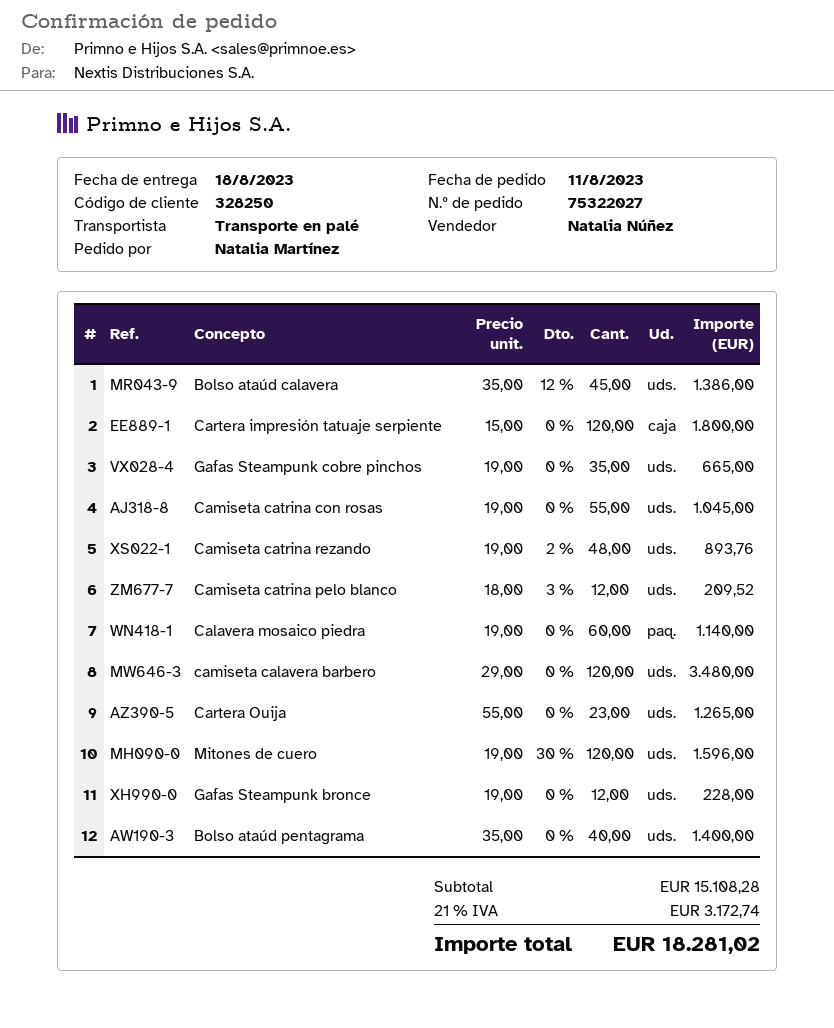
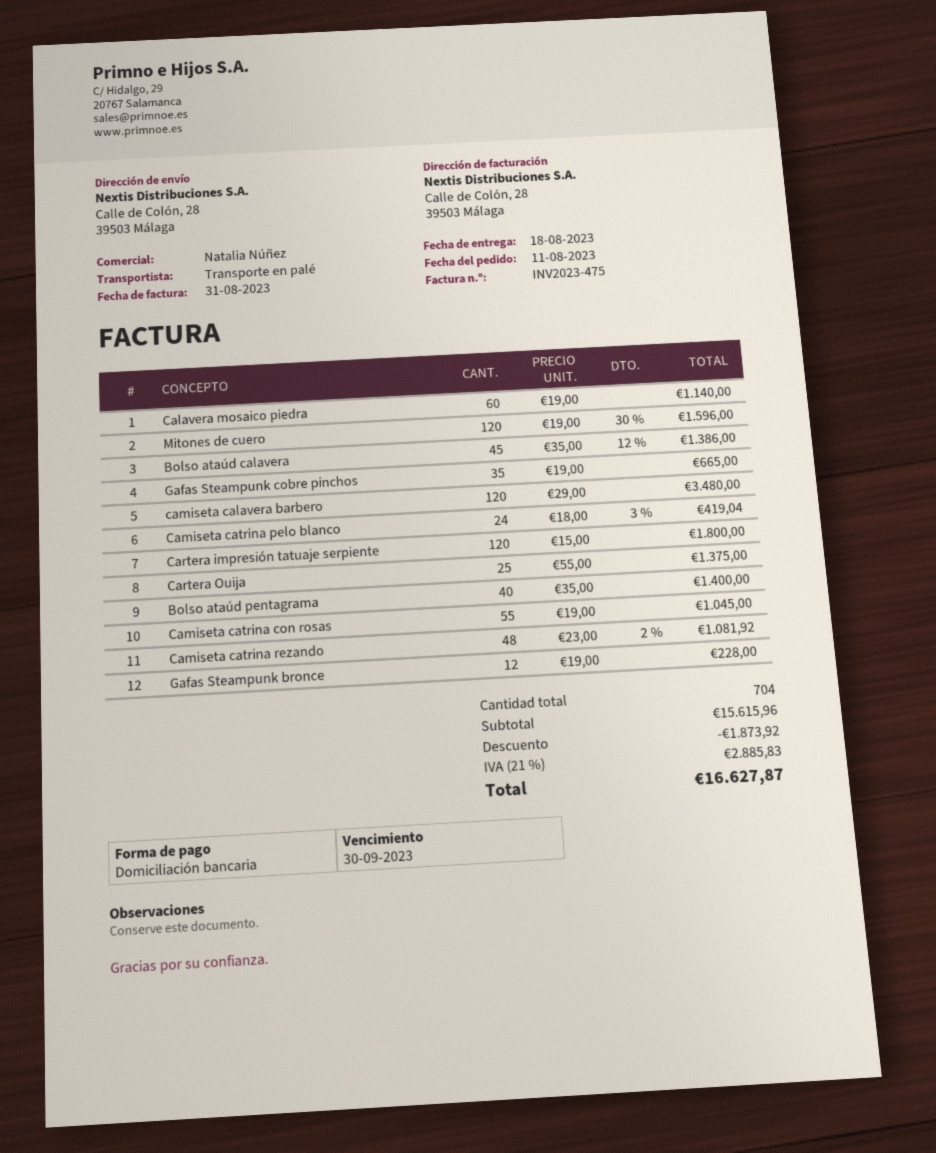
Camiseta catrina rezando: 48 x 19.00 - 2% = 893.76 -> 48 x 23.00 - 2% = 1081.92
Camiseta catrina pelo blanco: 12 x 18.00 - 3% = 209.52 -> 24 x 18.00 - 3% = 419.04
Cartera Ouija: 23 x 55.00 = 1265.00 -> 25 x 55.00 = 1375.00
subtotal: 15108.28 -> 15615.96
discount: none -> 1873.92
tax: 21% = 3172.74 -> 21% = 2885.83
total: 18281.02 -> 16627.87

